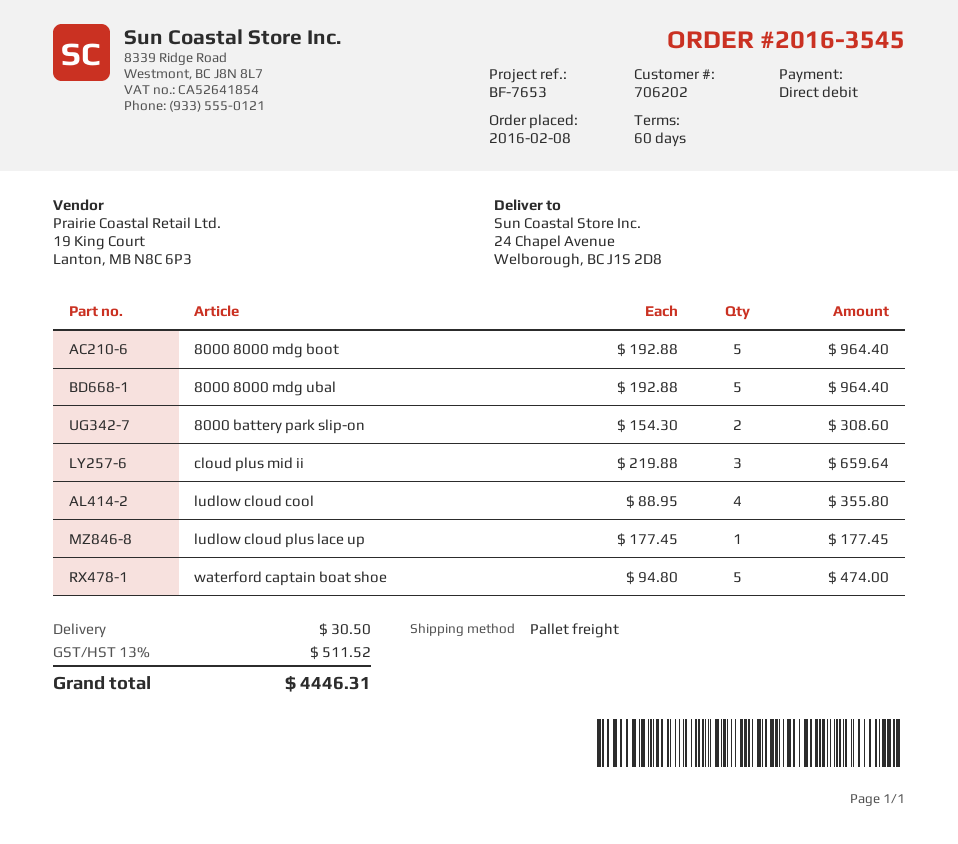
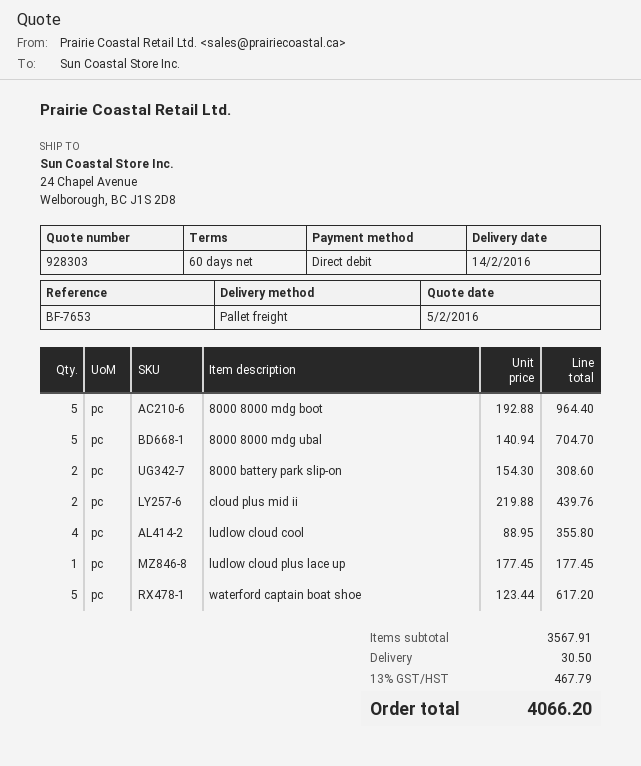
8000 8000 mdg ubal: 5 x 192.88 = 964.40 -> 5 x 140.94 = 704.70
cloud plus mid ii: 3 x 219.88 = 659.64 -> 2 x 219.88 = 439.76
waterford captain boat shoe: 5 x 94.80 = 474.00 -> 5 x 123.44 = 617.20
tax: 13% = 511.52 -> 13% = 467.79
total: 4446.31 -> 4066.20

